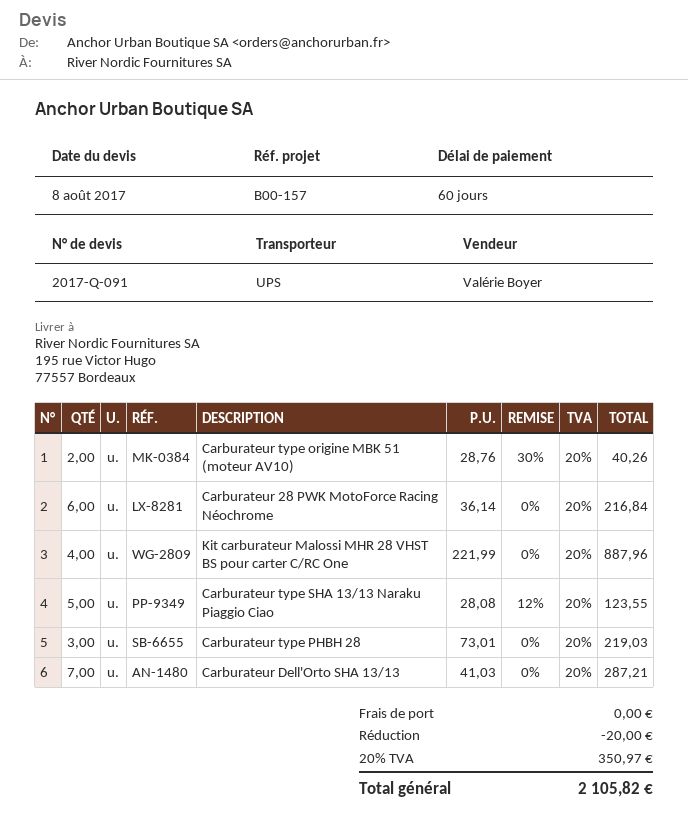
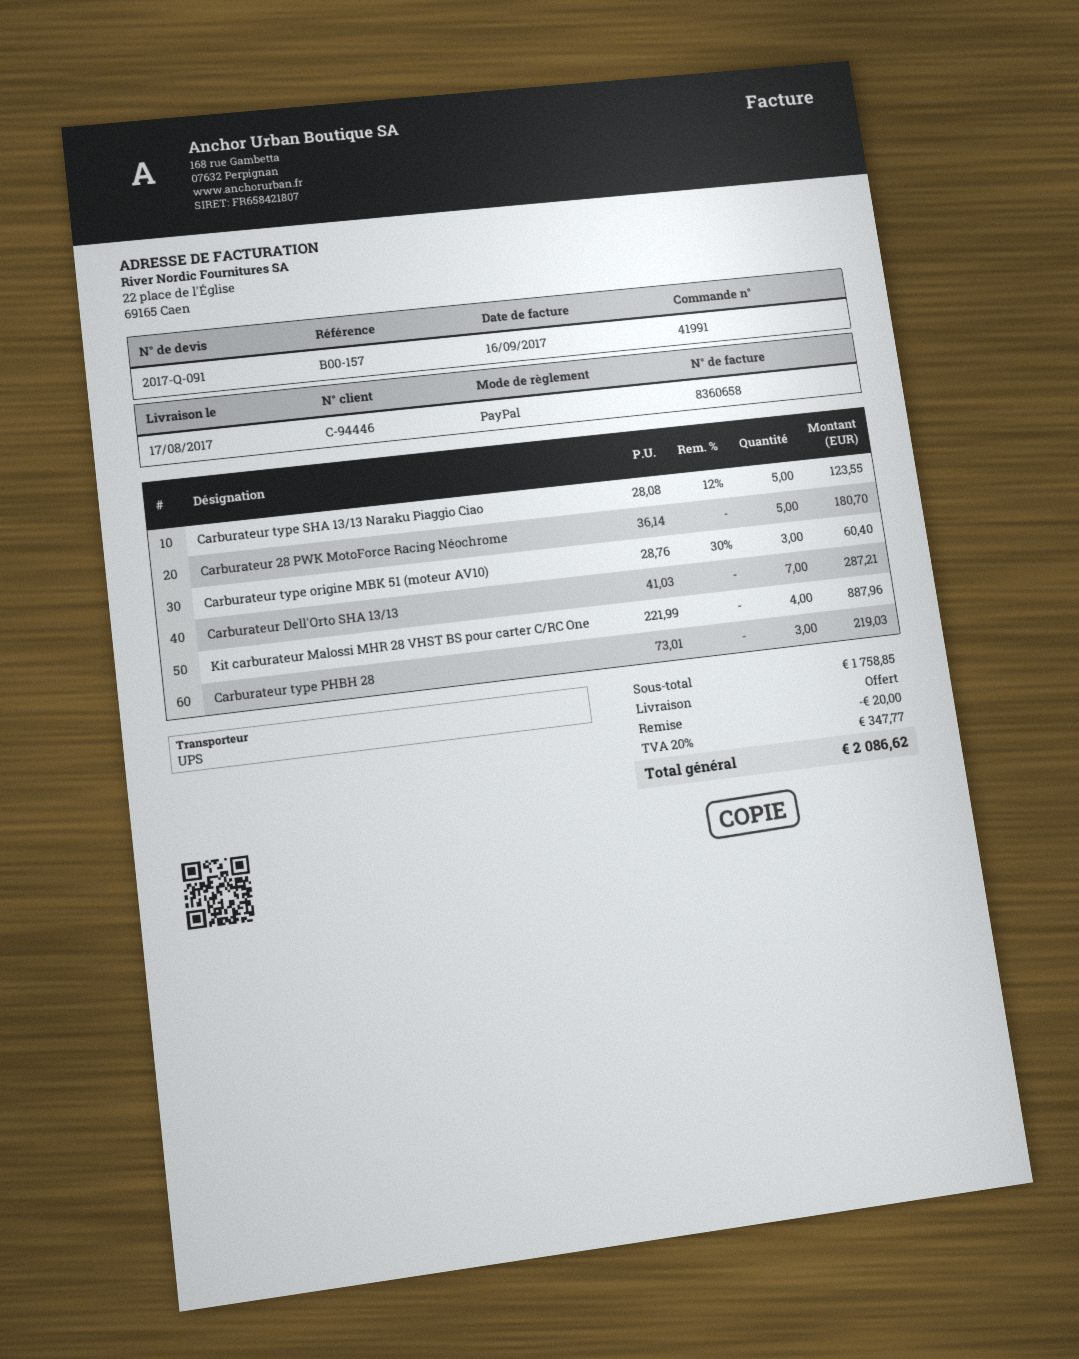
Carburateur type origine MBK 51 (moteur AV10): 2 x 28.76 - 30% = 40.26 -> 3 x 28.76 - 30% = 60.40
Carburateur 28 PWK MotoForce Racing Néochrome: 6 x 36.14 = 216.84 -> 5 x 36.14 = 180.70
tax: 20% = 350.97 -> 20% = 347.77
total: 2105.82 -> 2086.62

